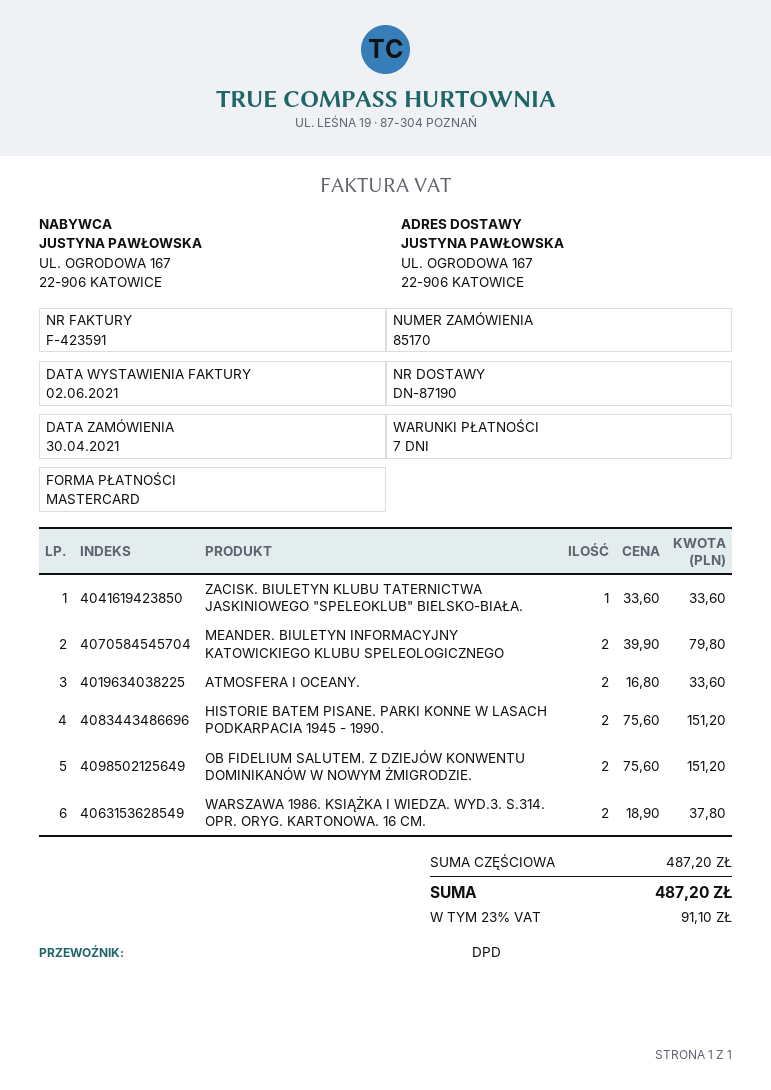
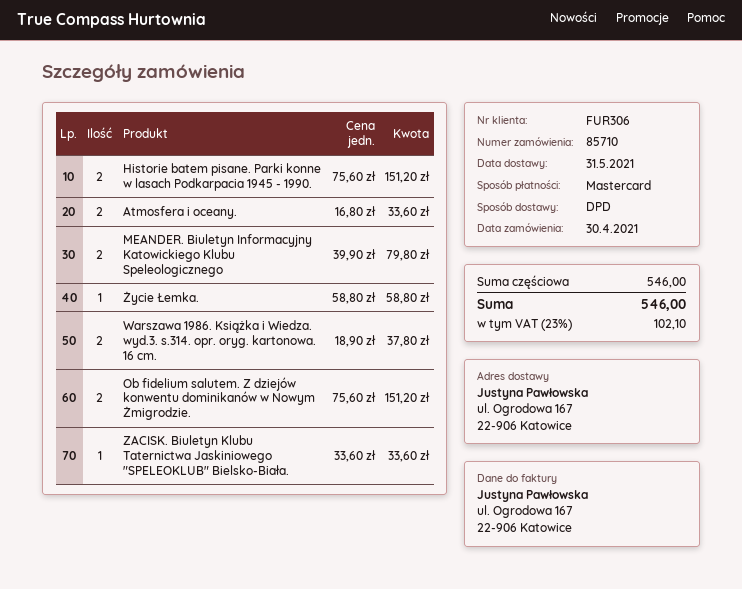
order number: 85170 -> 85710
Życie Łemka.: none -> 1 x 58.80 = 58.80
subtotal: 487.20 -> 546.00
tax: 23% = 91.10 -> 23% = 102.10
total: 487.20 -> 546.00

